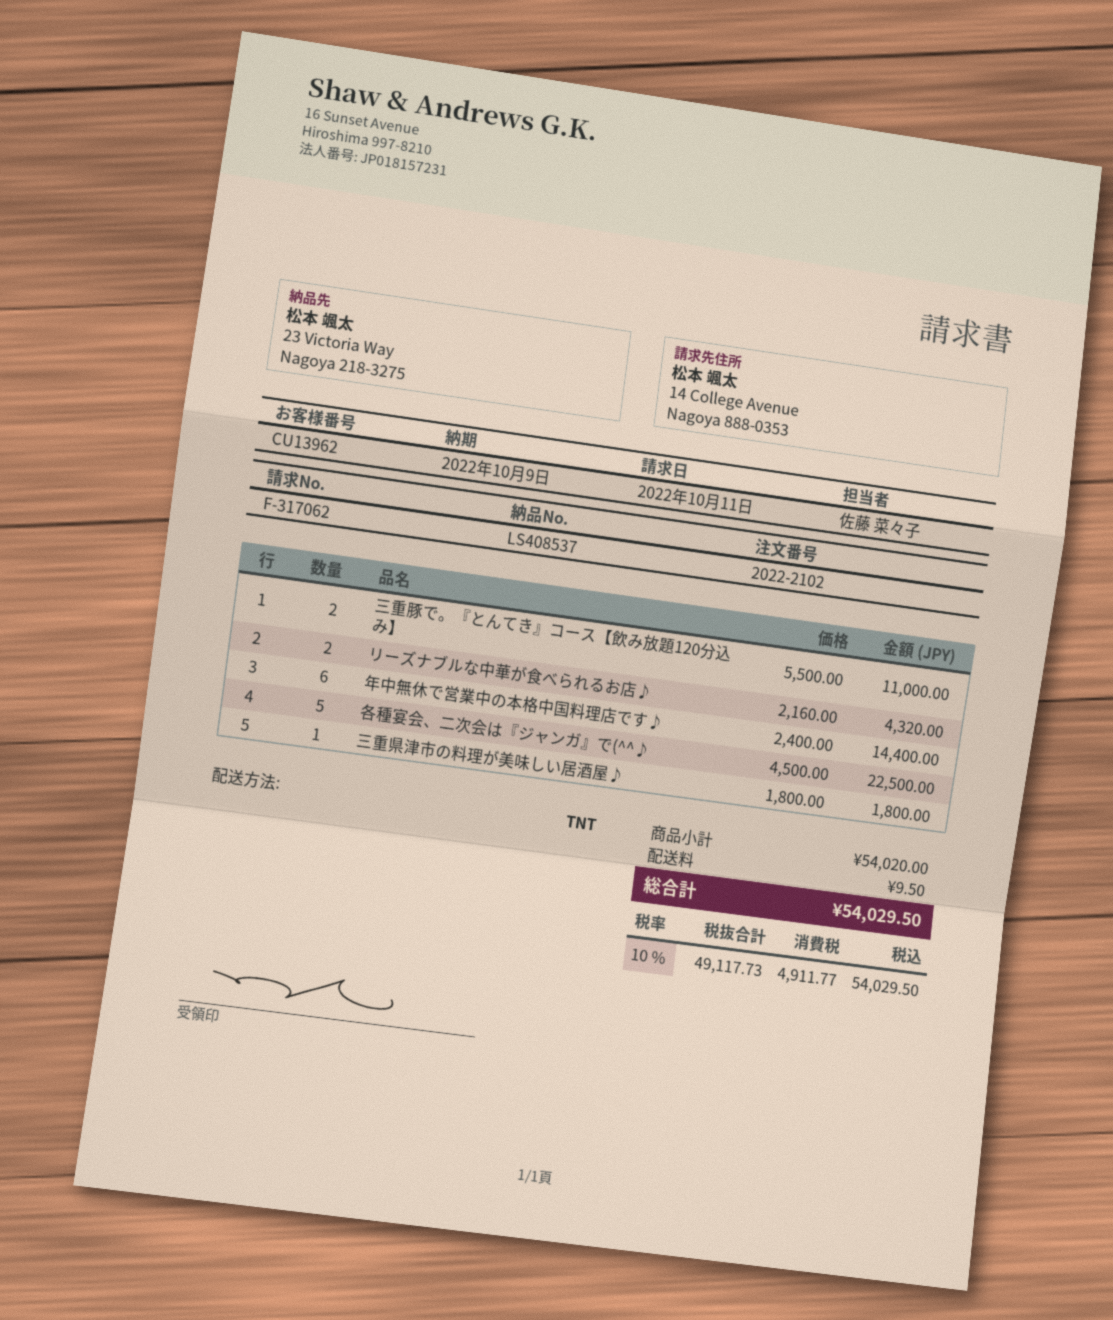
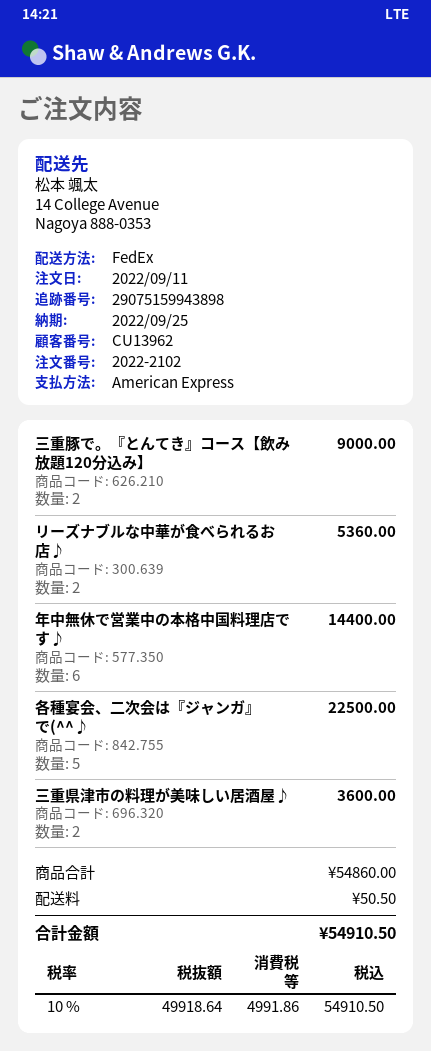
delivery date: 2022-10-09 -> 2022-09-25
shipping method: TNT -> FedEx
ship to: 23 Victoria Way, Nagoya 218-3275 -> 14 College Avenue, Nagoya 888-0353
三重豚で。『とんてき』コース【飲み放題120分込み】: 2 for 11000.00 -> 2 for 9000.00
リーズナブルな中華が食べられるお店♪: 2 for 4320.00 -> 2 for 5360.00
三重県津市の料理が美味しい居酒屋♪: 1 for 1800.00 -> 2 for 3600.00
subtotal: 54020.00 -> 54860.00
shipping: 9.50 -> 50.50
net: 49117.73 -> 49918.64
tax: 10% = 4911.77 -> 10% = 4991.86
total: 54029.50 -> 54910.50

